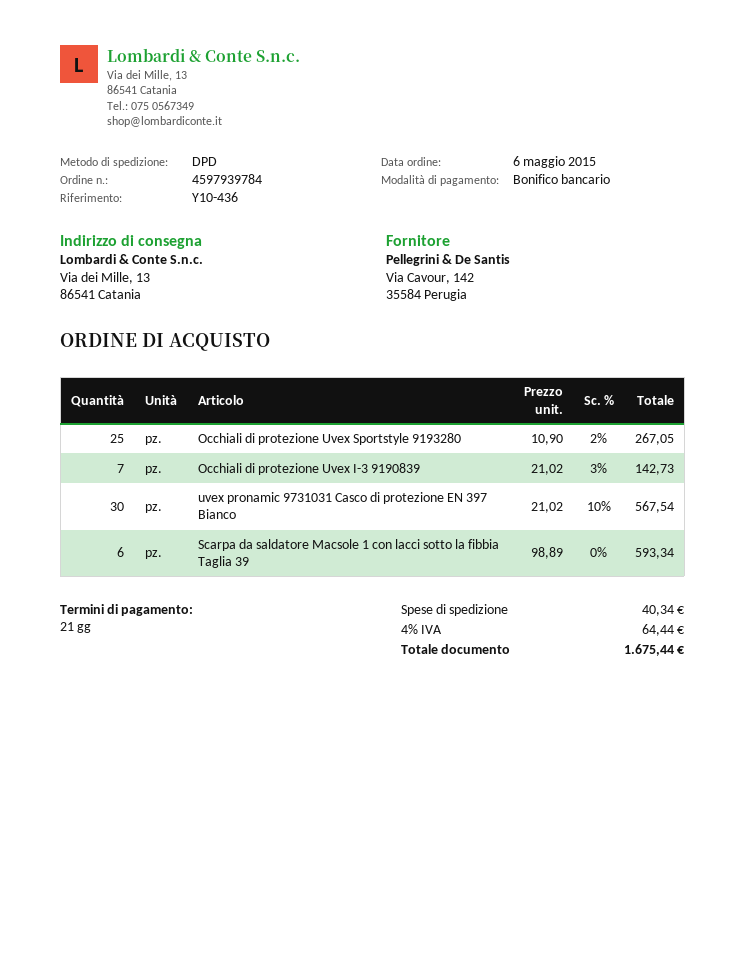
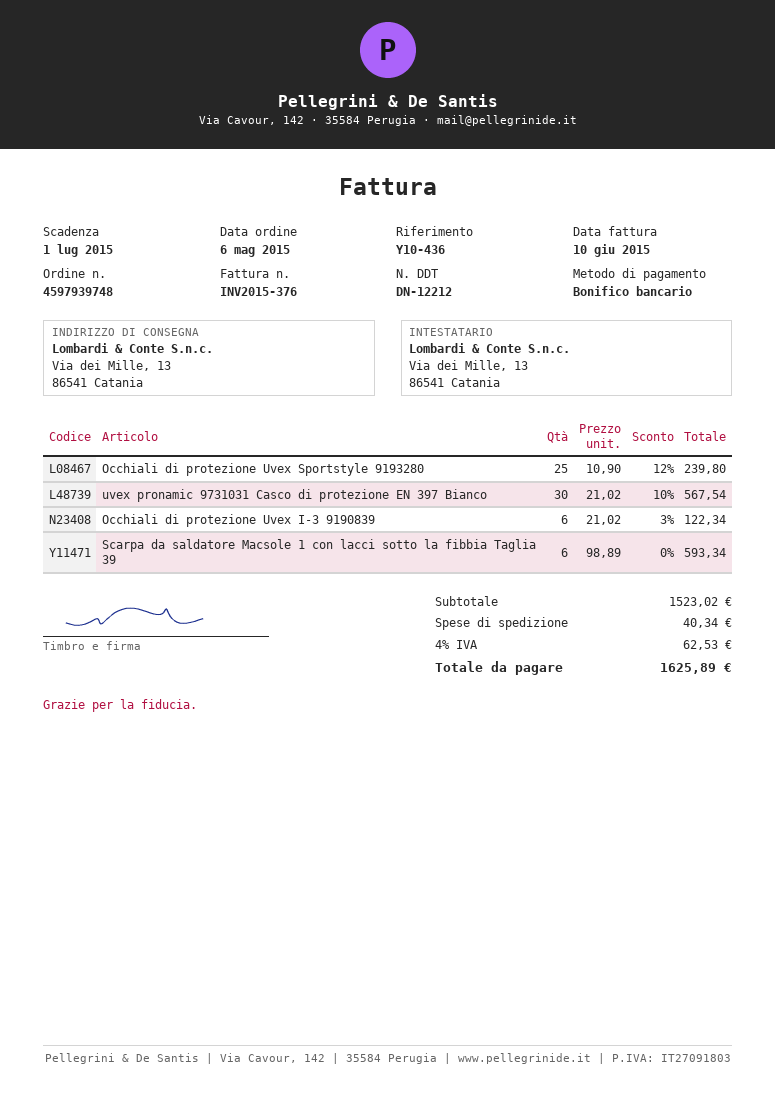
order number: 4597939784 -> 4597939748
Occhiali di protezione Uvex Sportstyle 9193280: 25 x 10.90 - 2% = 267.05 -> 25 x 10.90 - 12% = 239.80
Occhiali di protezione Uvex I-3 9190839: 7 x 21.02 - 3% = 142.73 -> 6 x 21.02 - 3% = 122.34
tax: 4% = 64.44 -> 4% = 62.53
total: 1675.44 -> 1625.89

